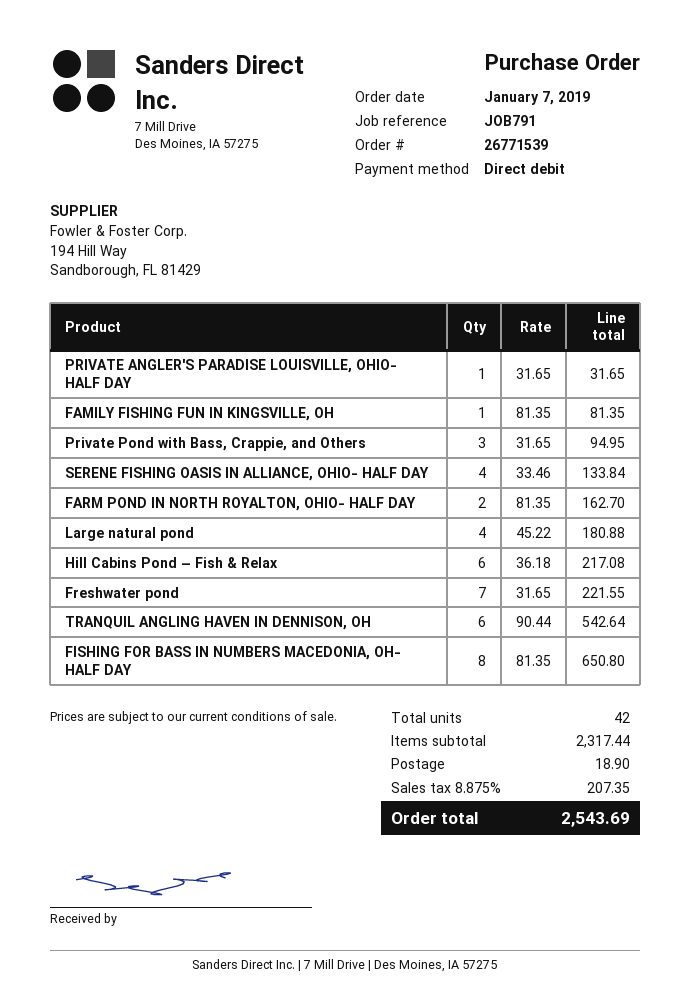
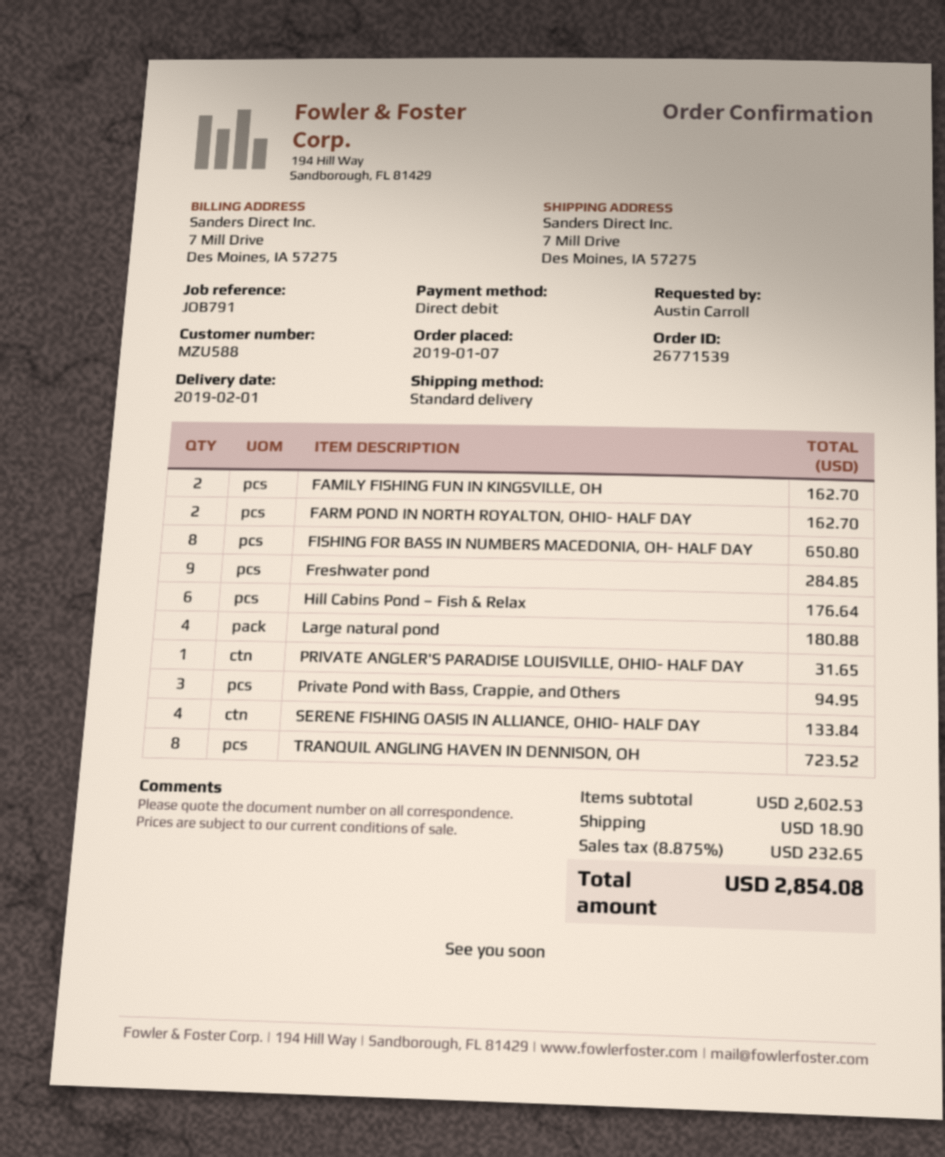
FAMILY FISHING FUN IN KINGSVILLE, OH: 1 for 81.35 -> 2 for 162.70
Hill Cabins Pond – Fish & Relax: 6 for 217.08 -> 6 for 176.64
Freshwater pond: 7 for 221.55 -> 9 for 284.85
TRANQUIL ANGLING HAVEN IN DENNISON, OH: 6 for 542.64 -> 8 for 723.52
subtotal: 2317.44 -> 2602.53
tax: 8.875% = 207.35 -> 8.875% = 232.65
total: 2543.69 -> 2854.08

